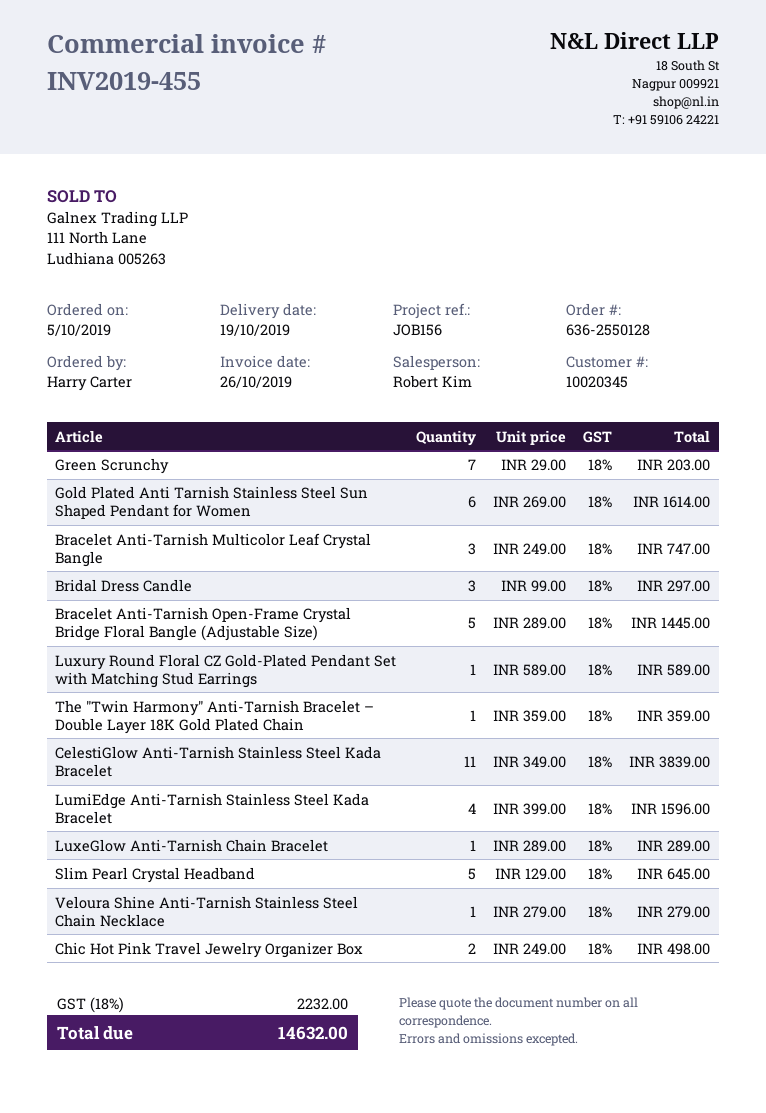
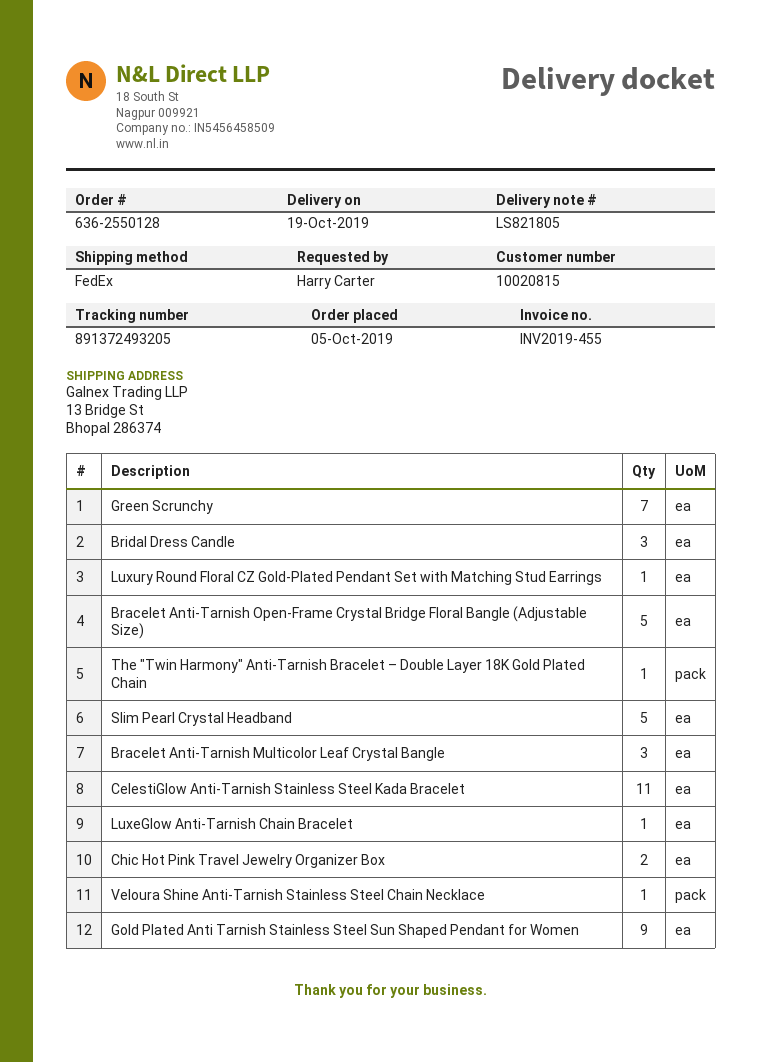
customer number: 10020345 -> 10020815
Gold Plated Anti Tarnish Stainless Steel Sun Shaped Pendant for Women: 6 -> 9
LumiEdge Anti-Tarnish Stainless Steel Kada Bracelet: 4 -> none

